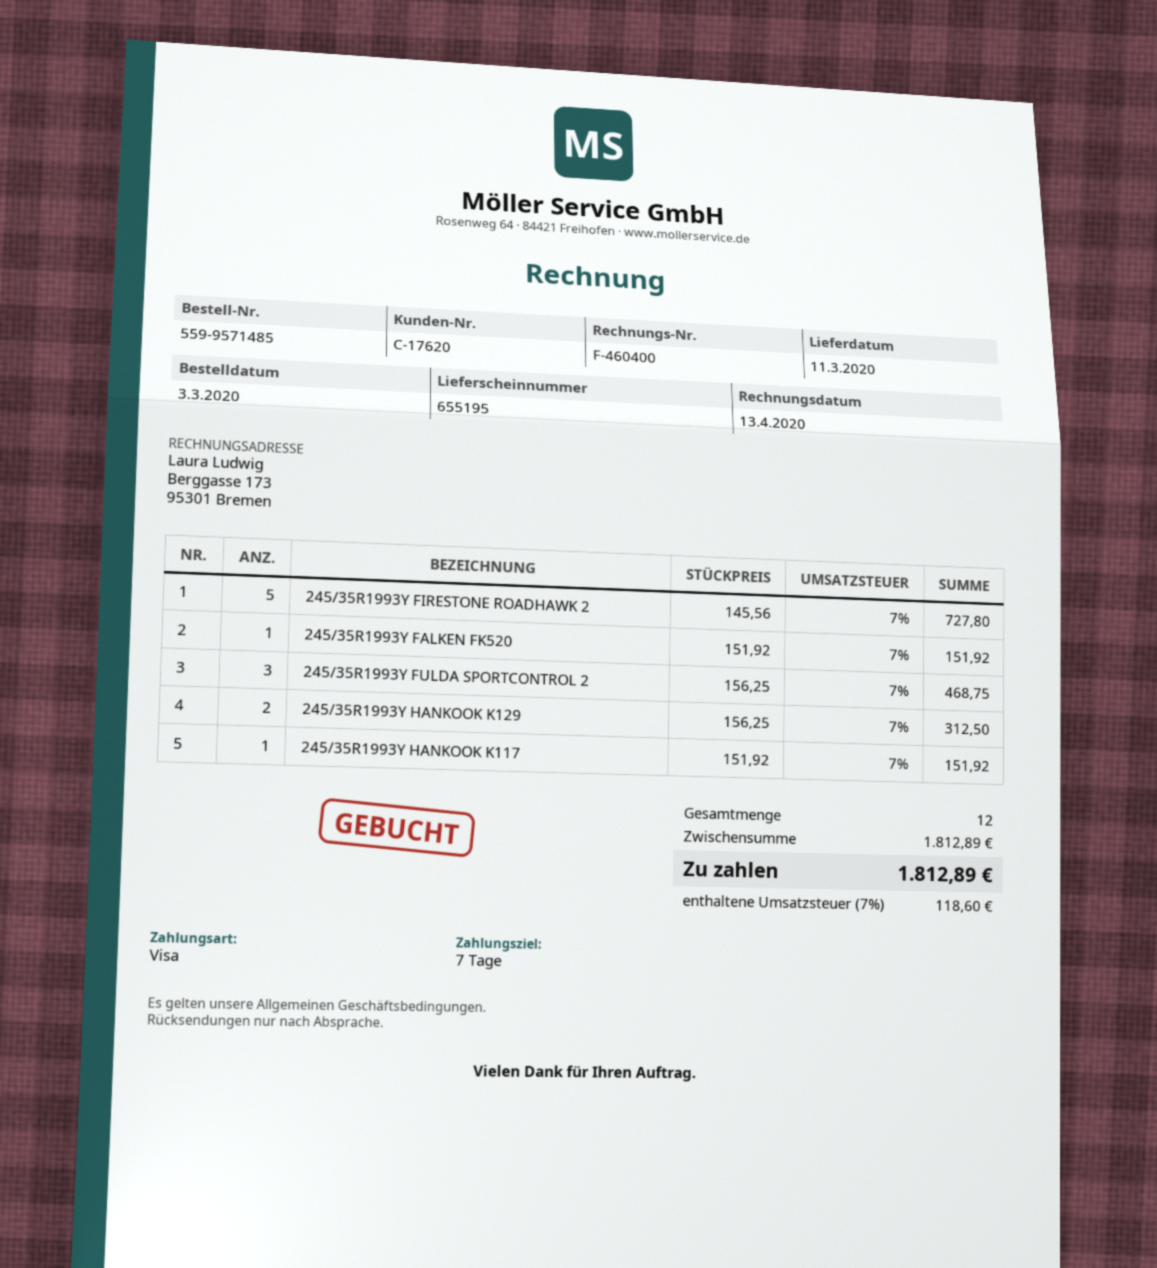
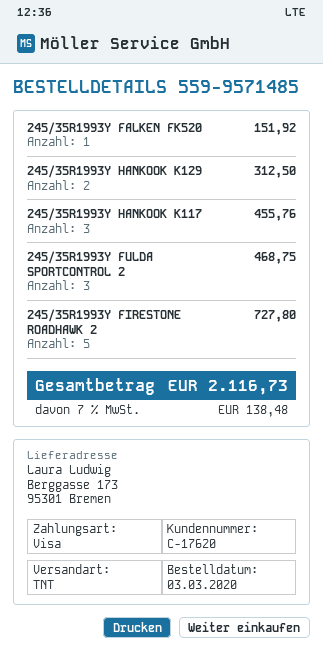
245/35R1993Y HANKOOK K117: 1 for 151.92 -> 3 for 455.76
tax: 7% = 118.60 -> 7% = 138.48
total: 1812.89 -> 2116.73

